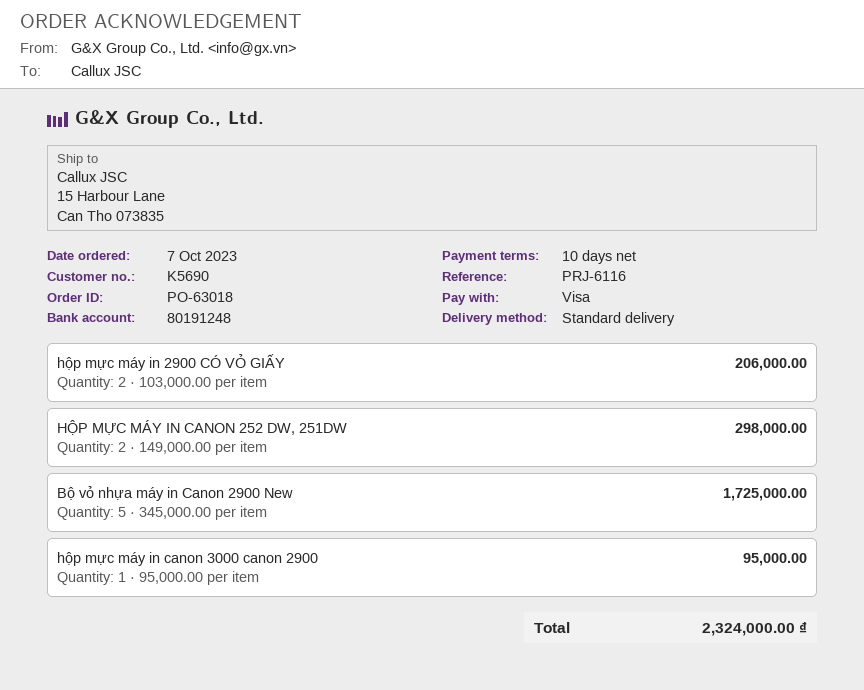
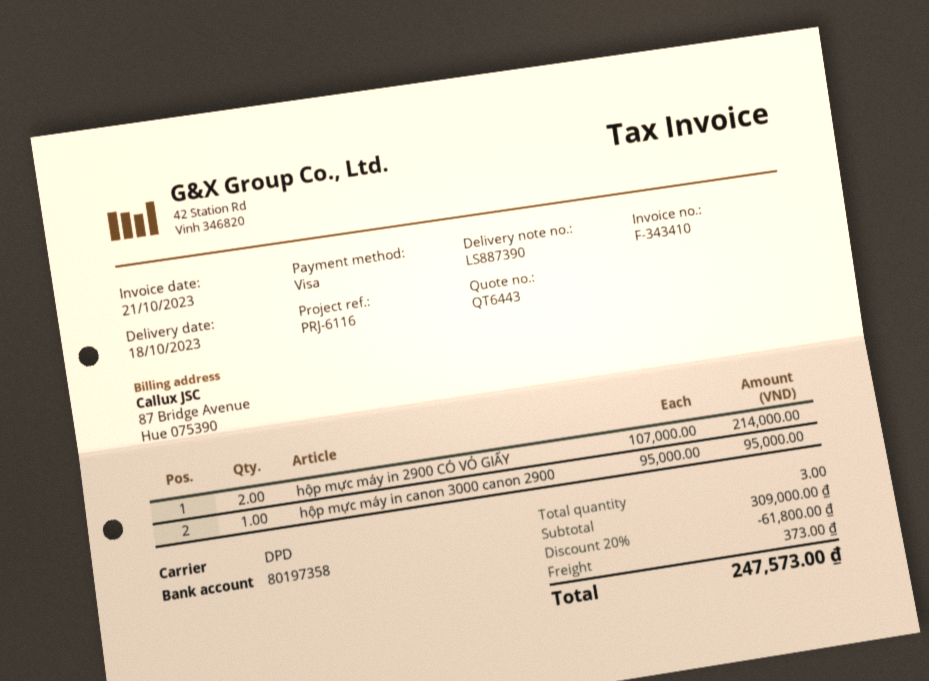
bank account: 80191248 -> 80197358
shipping method: standard -> DPD
hộp mực máy in 2900 CÓ VỎ GIẤY: 2 x 103000.00 = 206000.00 -> 2 x 107000.00 = 214000.00
HỘP MỰC MÁY IN CANON 252 DW, 251DW: 2 x 149000.00 = 298000.00 -> none
Bộ vỏ nhựa máy in Canon 2900 New: 5 x 345000.00 = 1725000.00 -> none
discount: none -> 20% = 61800.00
shipping: none -> 373.00
total: 2324000.00 -> 247573.00

